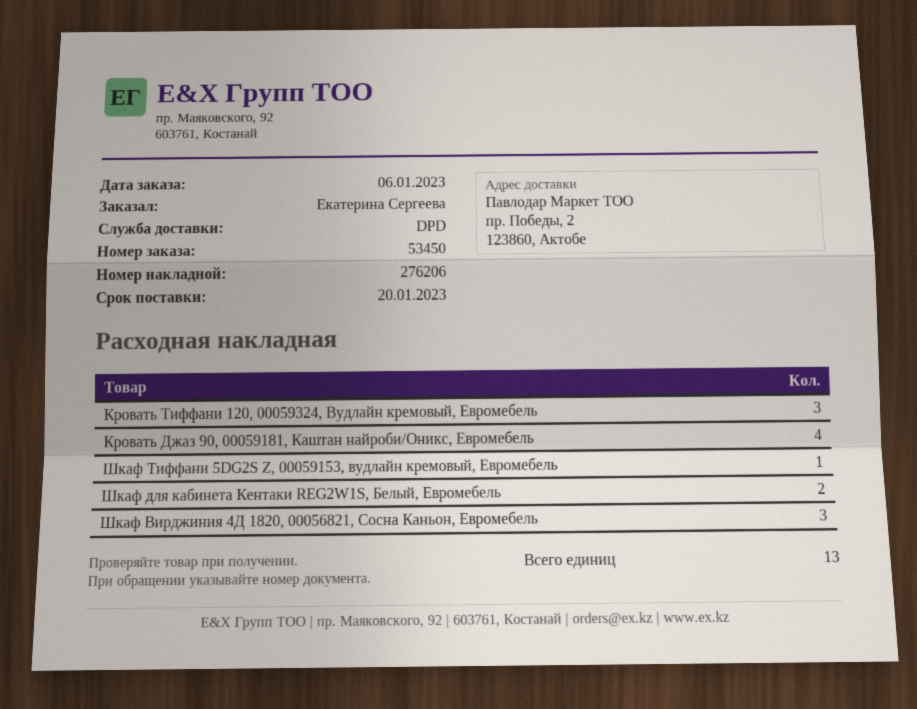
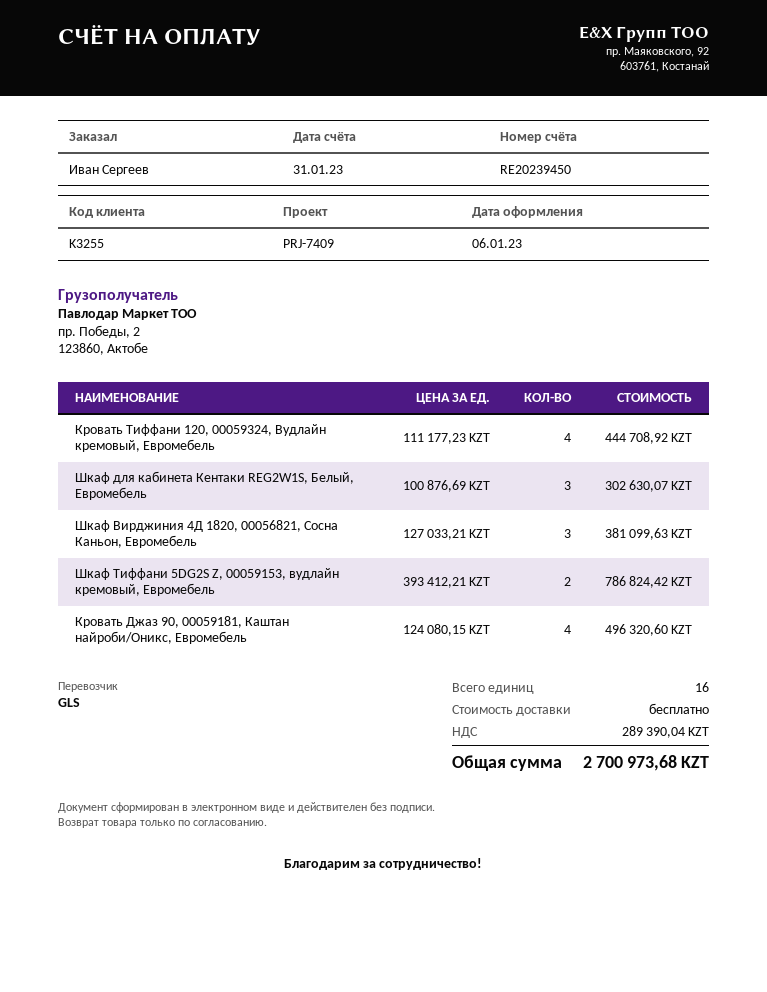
ordered by: Екатерина Сергеева -> Иван Сергеев
shipping method: DPD -> GLS
Кровать Тиффани 120, 00059324, Вудлайн кремовый, Евромебель: 3 -> 4
Шкаф Тиффани 5DG2S Z, 00059153, вудлайн кремовый, Евромебель: 1 -> 2
Шкаф для кабинета Кентаки REG2W1S, Белый, Евромебель: 2 -> 3
total quantity: 13 -> 16

